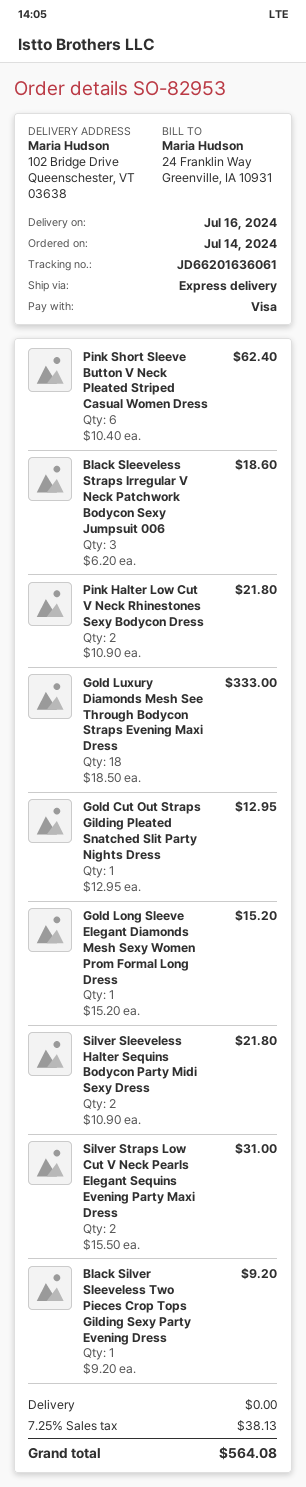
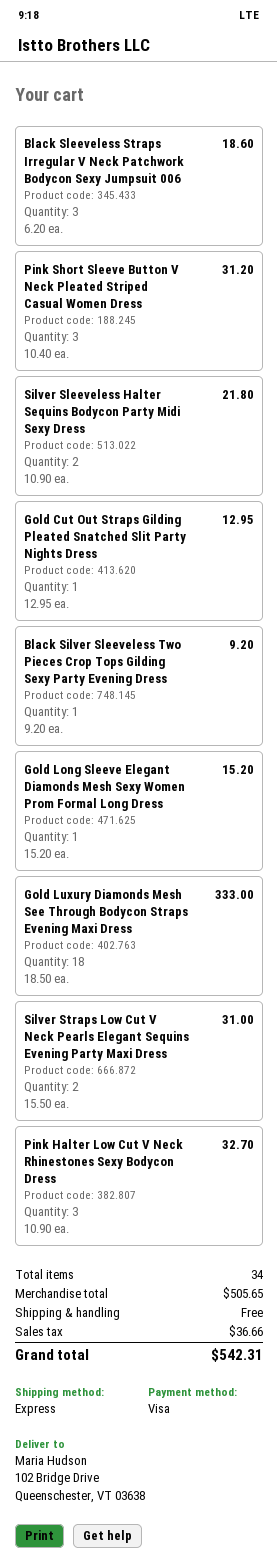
Pink Short Sleeve Button V Neck Pleated Striped Casual Women Dress: 6 x 10.40 = 62.40 -> 3 x 10.40 = 31.20
Pink Halter Low Cut V Neck Rhinestones Sexy Bodycon Dress: 2 x 10.90 = 21.80 -> 3 x 10.90 = 32.70
tax: 38.13 -> 36.66
total: 564.08 -> 542.31

